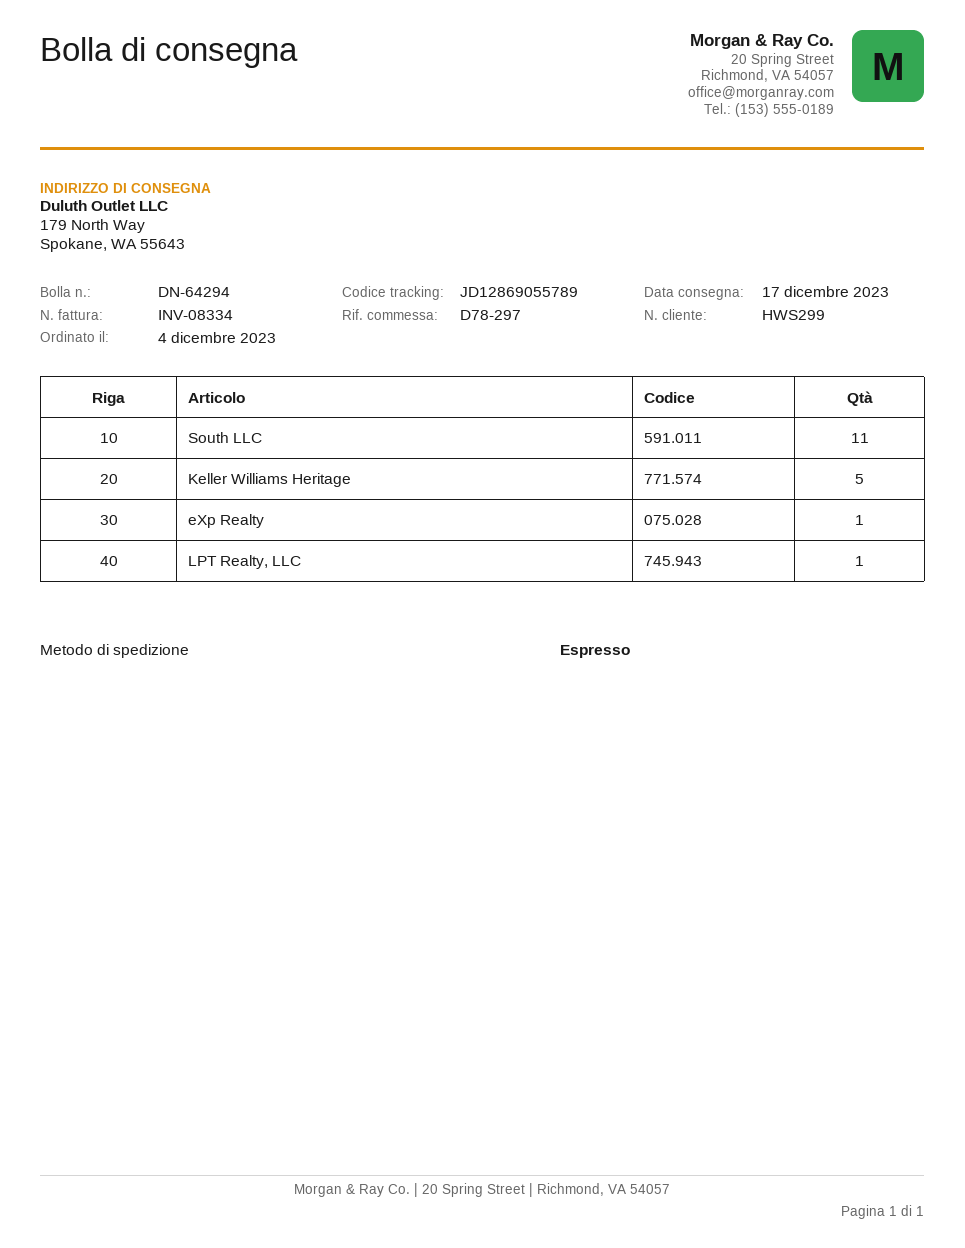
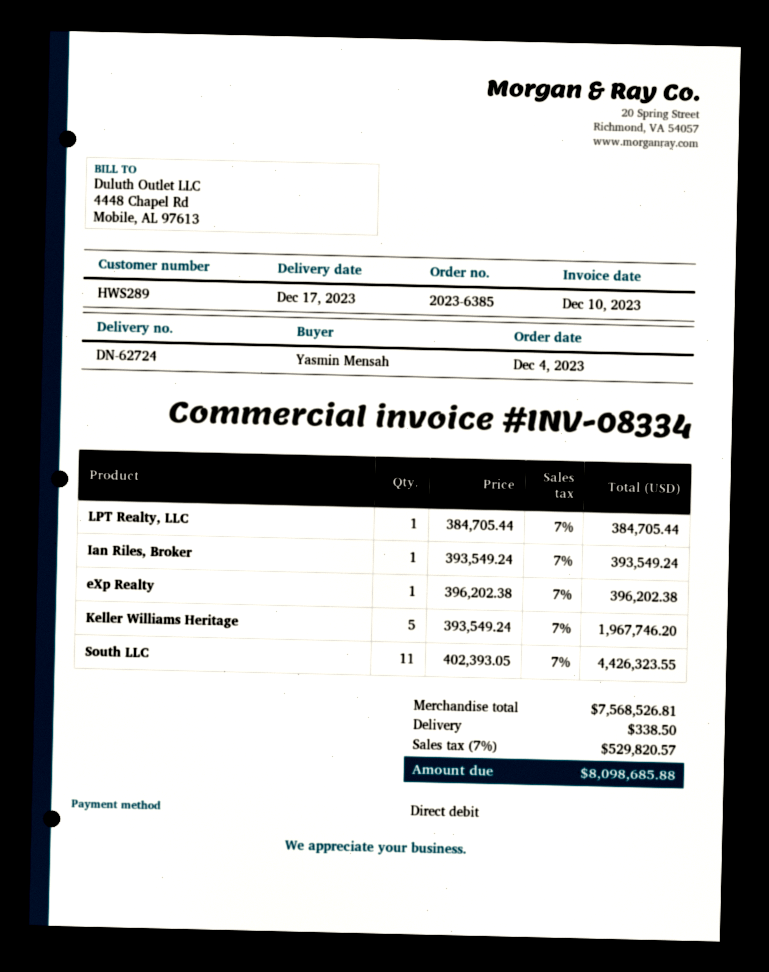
delivery note number: DN-64294 -> DN-62724
customer number: HWS299 -> HWS289
Ian Riles, Broker: none -> 1

